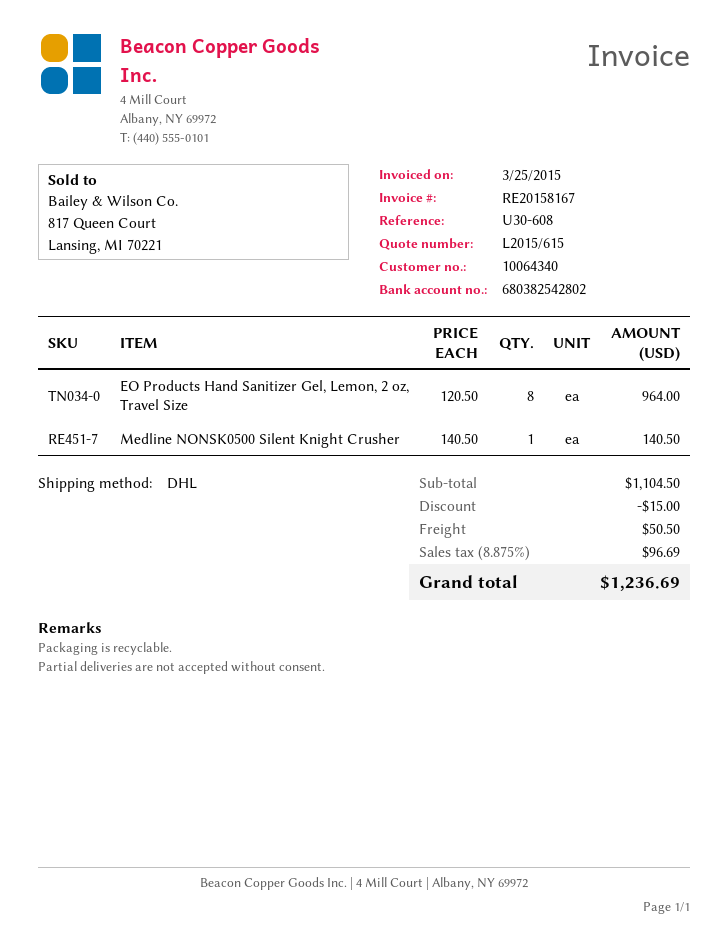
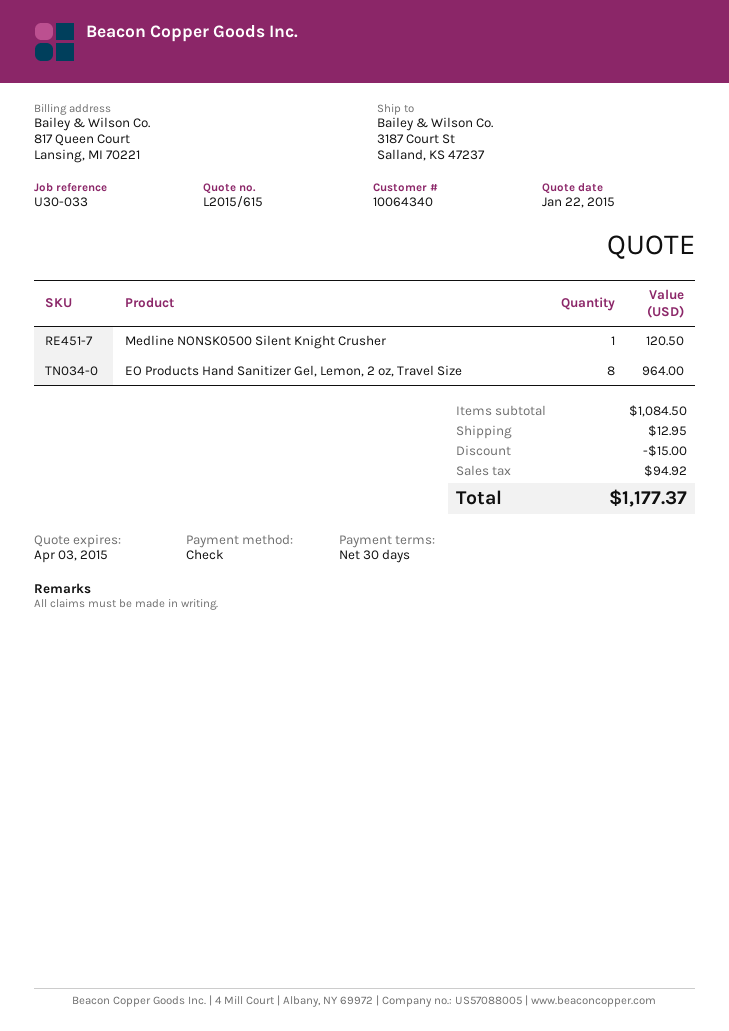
reference: U30-608 -> U30-033
Medline NONSK0500 Silent Knight Crusher: 1 for 140.50 -> 1 for 120.50
subtotal: 1104.50 -> 1084.50
shipping: 50.50 -> 12.95
tax: 96.69 -> 94.92
total: 1236.69 -> 1177.37

